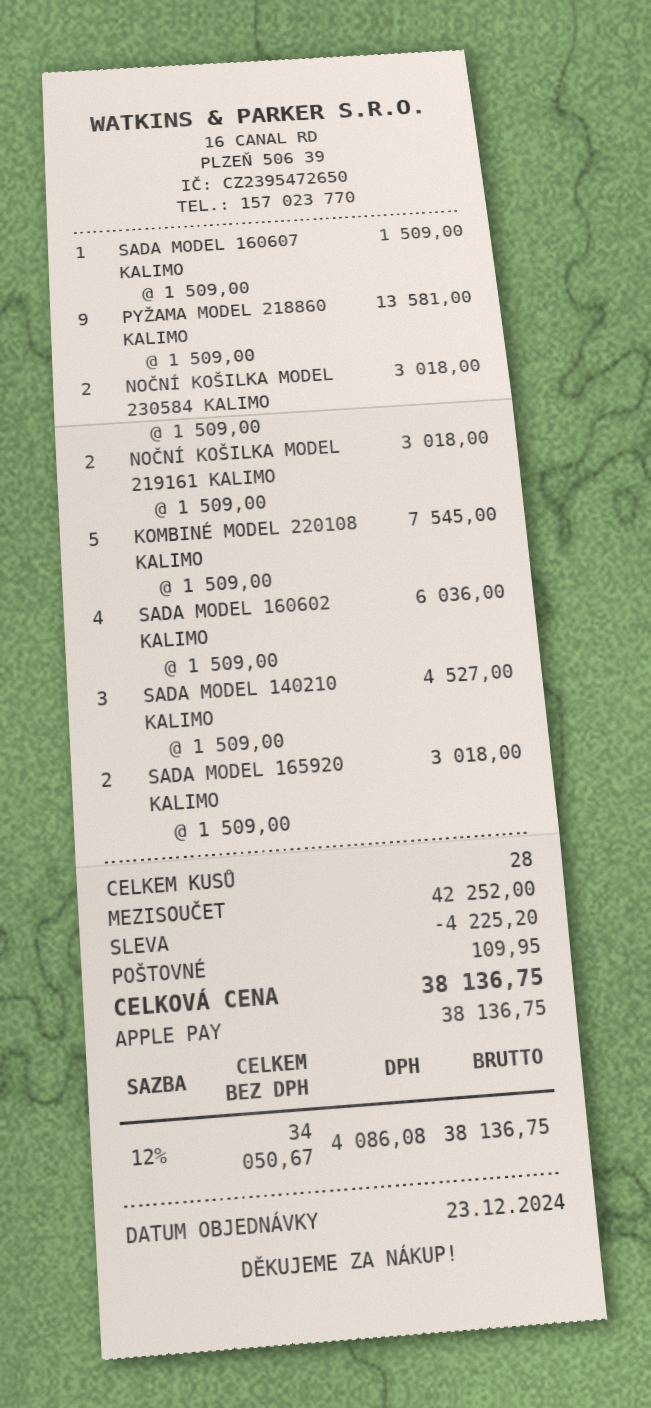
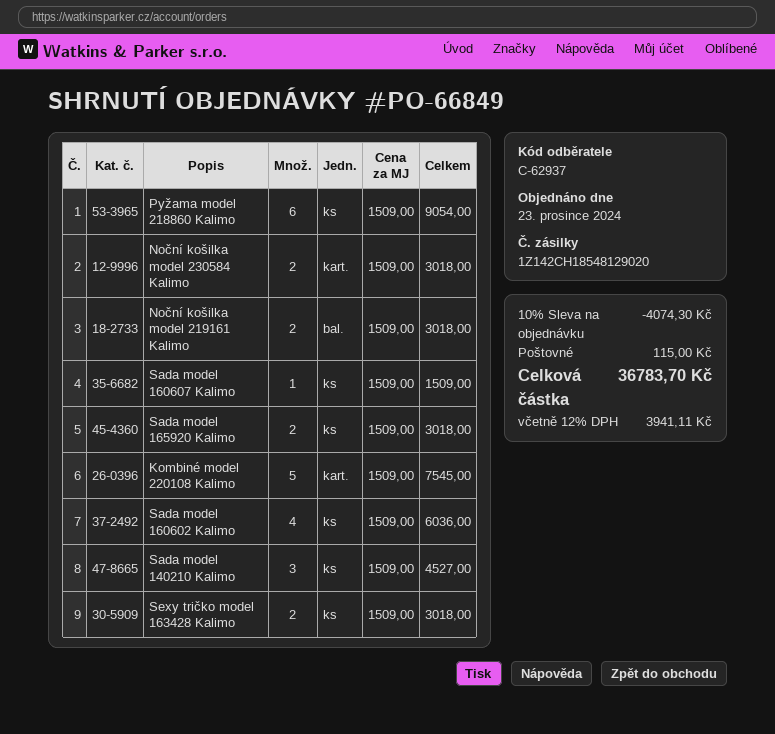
PYŽAMA MODEL 218860 KALIMO: 9 x 1509.00 = 13581.00 -> 6 x 1509.00 = 9054.00
Sexy tričko model 163428 Kalimo: none -> 2 x 1509.00 = 3018.00
discount: 4225.20 -> 4074.30
shipping: 109.95 -> 115.00
tax: 12% = 4086.08 -> 12% = 3941.11
total: 38136.75 -> 36783.70

